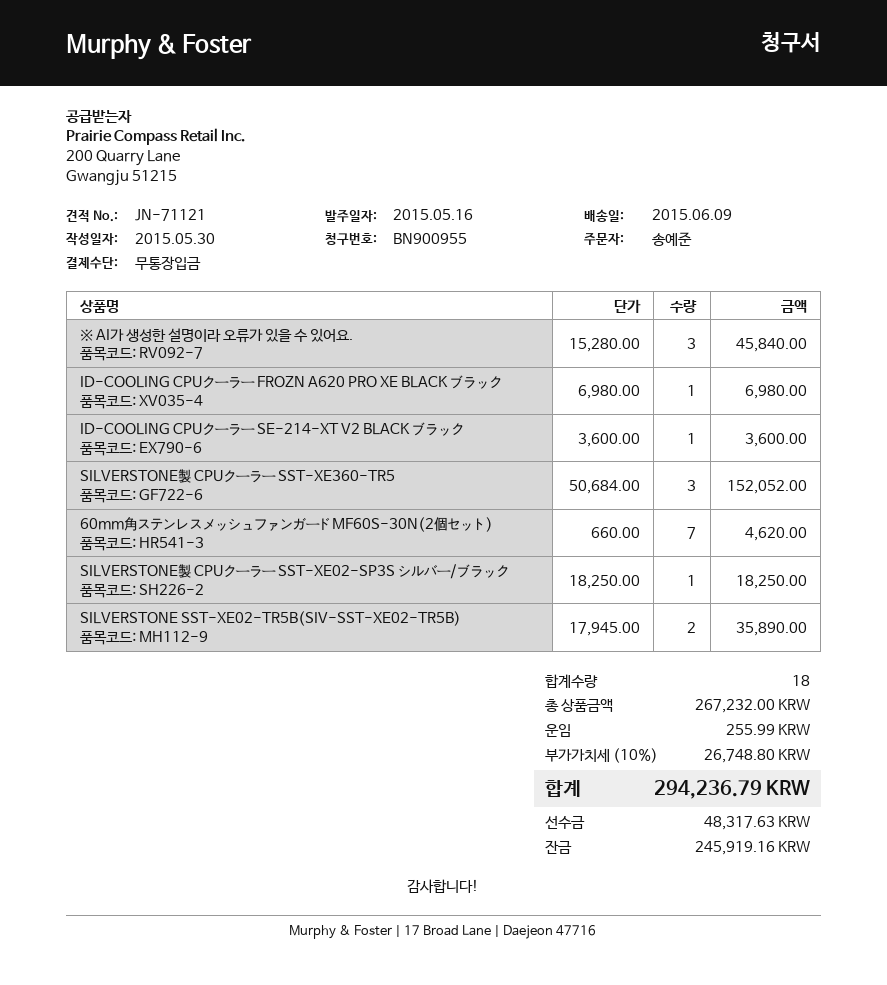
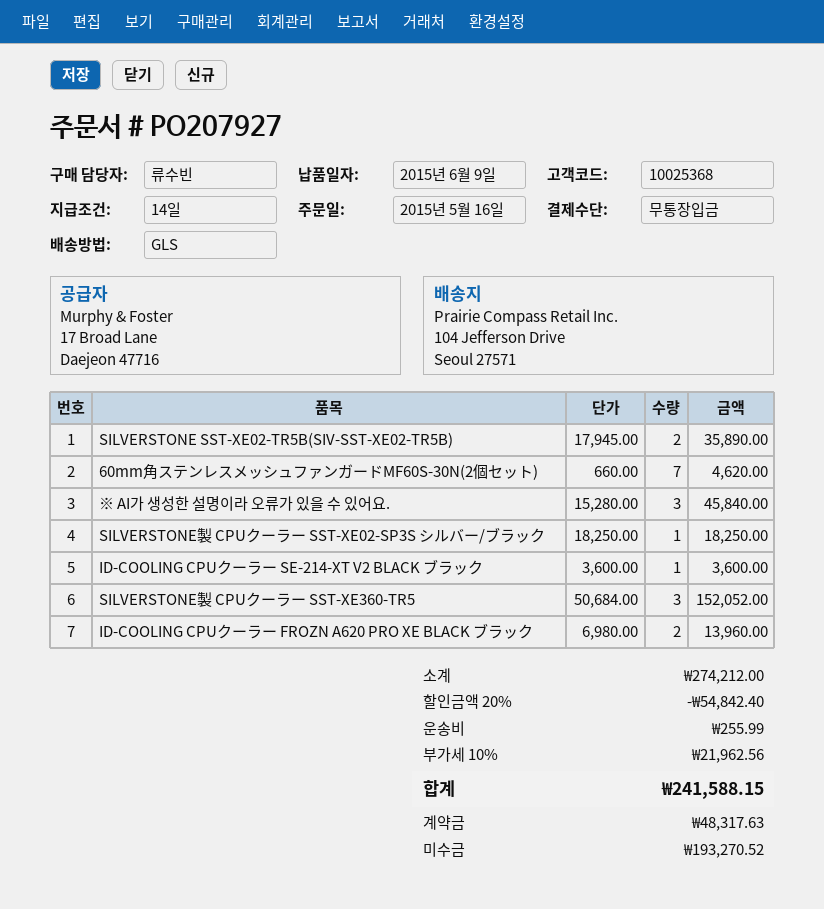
ordered by: 송예준 -> 류수빈
ID-COOLING CPUクーラー FROZN A620 PRO XE BLACK ブラック: 1 x 6980.00 = 6980.00 -> 2 x 6980.00 = 13960.00
subtotal: 267232.00 -> 274212.00
discount: none -> 20% = 54842.40
tax: 10% = 26748.80 -> 10% = 21962.56
total: 294236.79 -> 241588.15
balance: 245919.16 -> 193270.52

